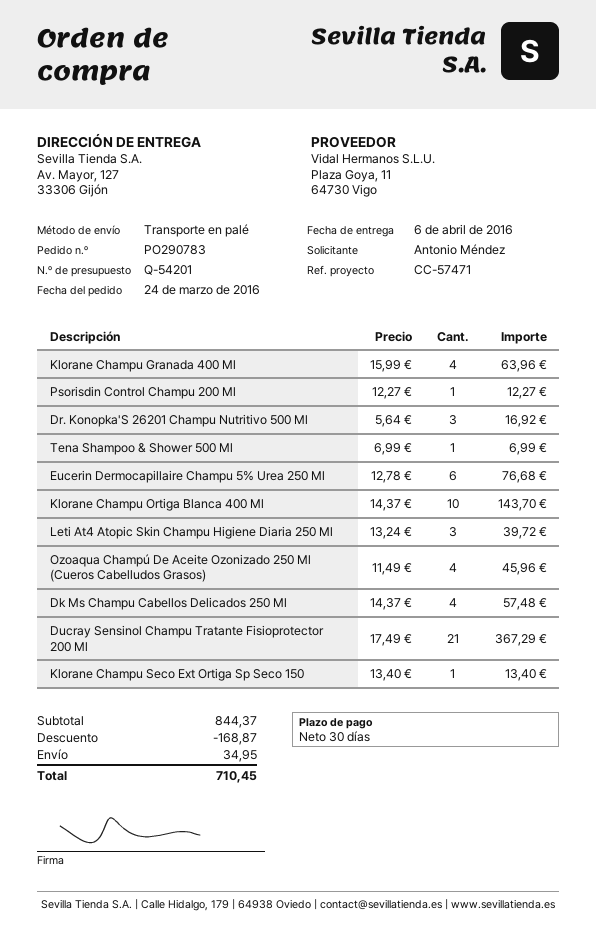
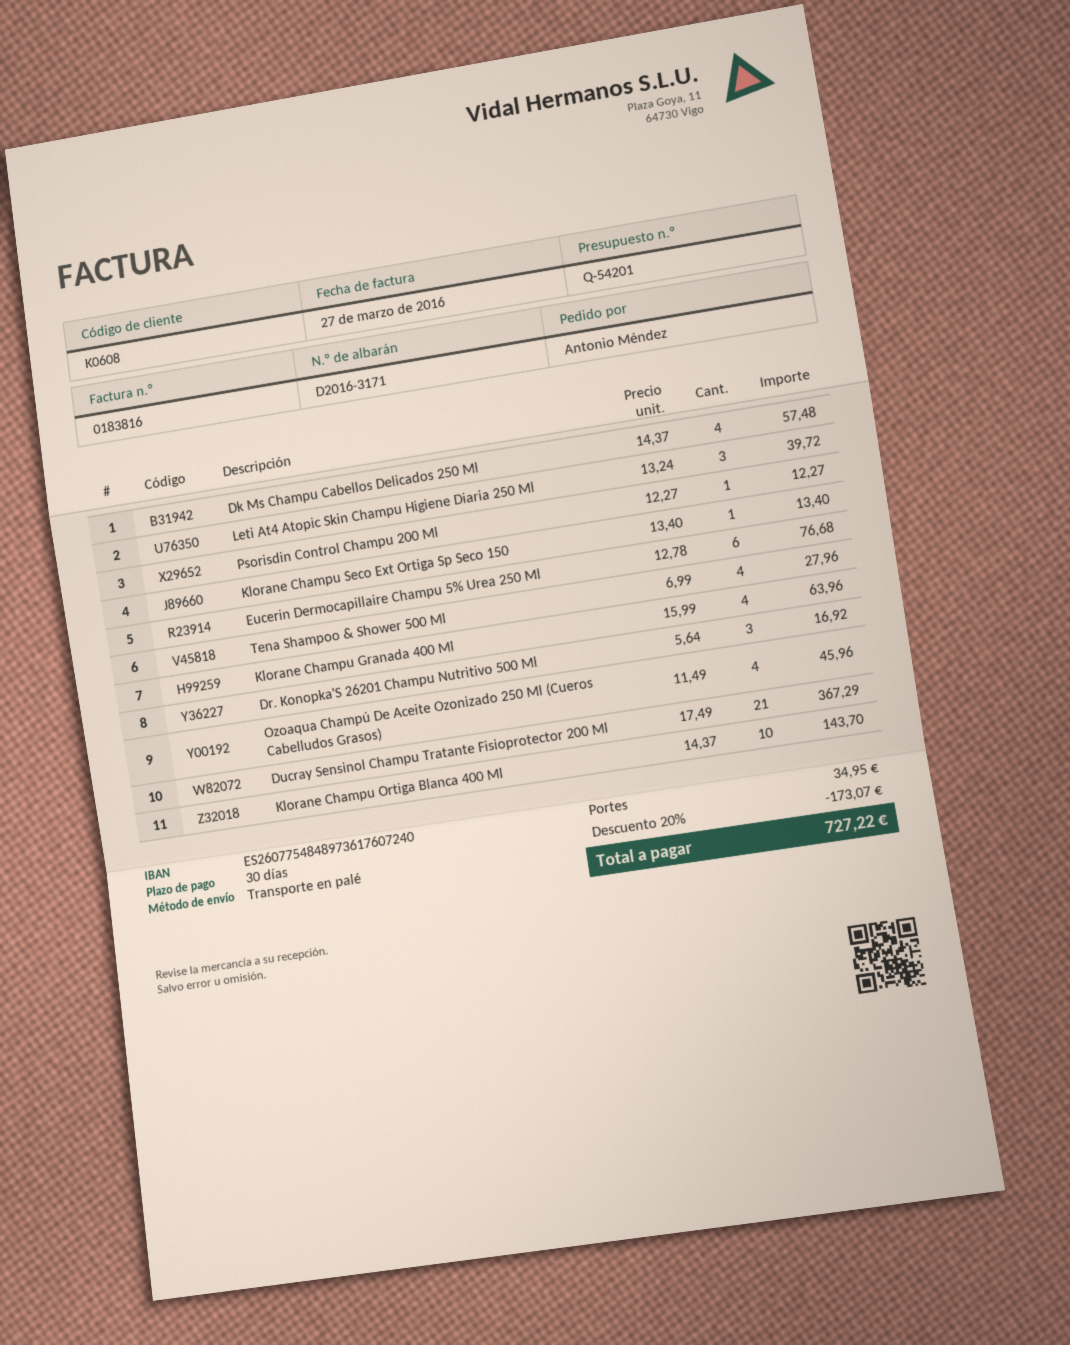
Tena Shampoo & Shower 500 Ml: 1 x 6.99 = 6.99 -> 4 x 6.99 = 27.96
discount: 168.87 -> 173.07
total: 710.45 -> 727.22

